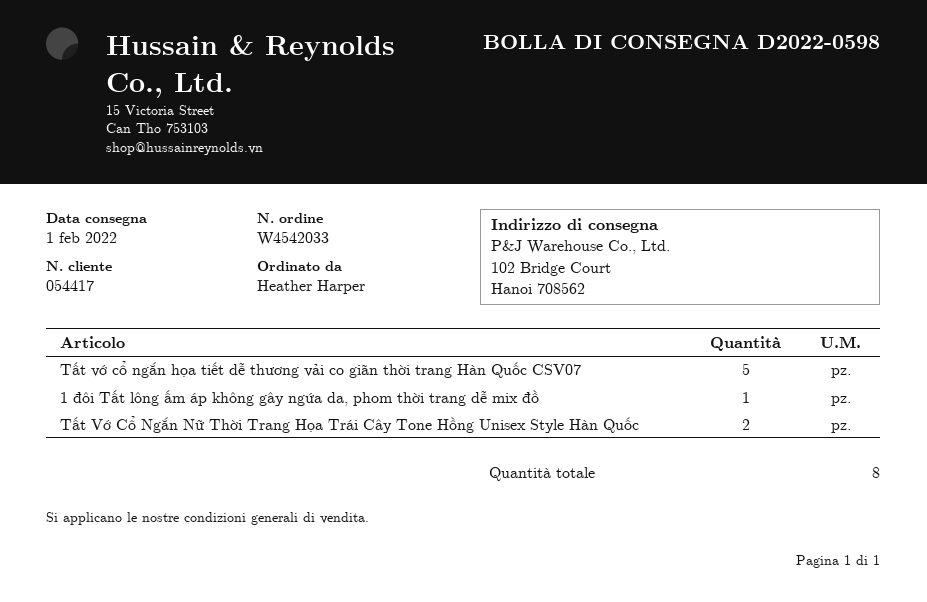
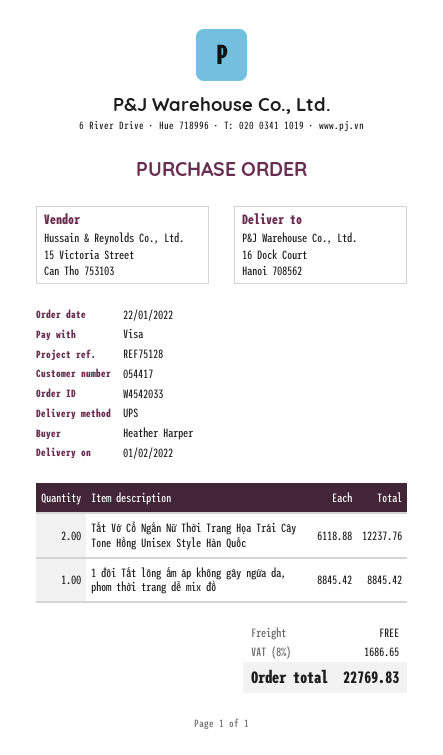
ship to: 102 Bridge Court, Hanoi 708562 -> 16 Dock Court, Hanoi 708562
Tất vớ cổ ngắn họa tiết dễ thương vải co giãn thời trang Hàn Quốc CSV07: 5 -> none

